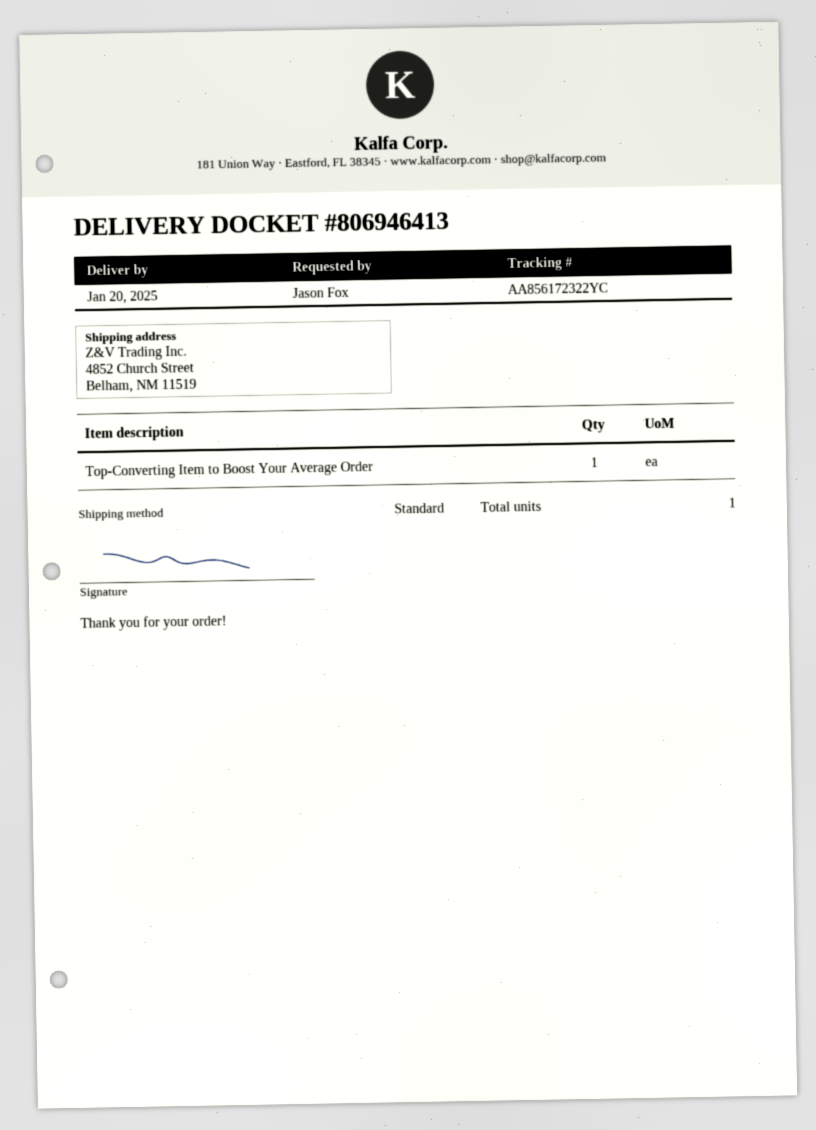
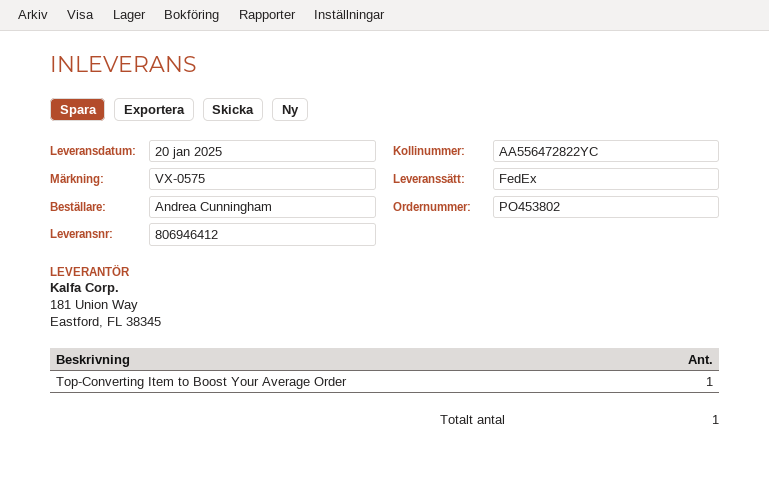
delivery note number: 806946413 -> 806946412
ordered by: Jason Fox -> Andrea Cunningham
shipping method: standard -> FedEx
tracking number: AA856172322YC -> AA556472822YC

